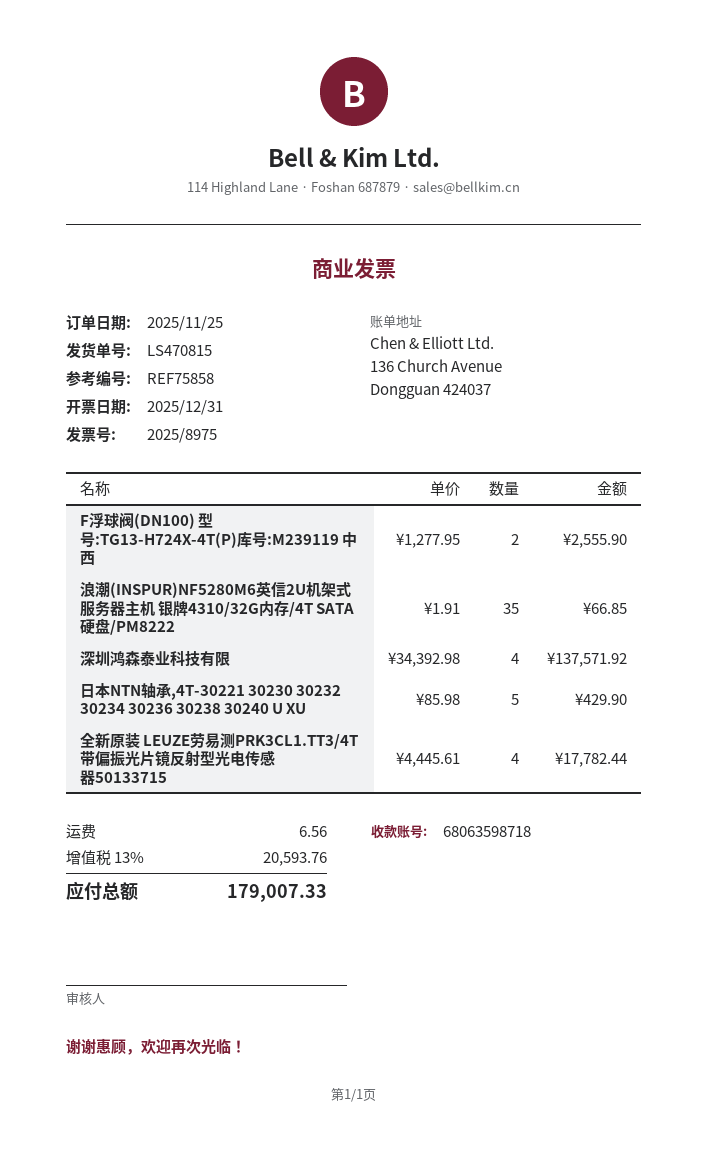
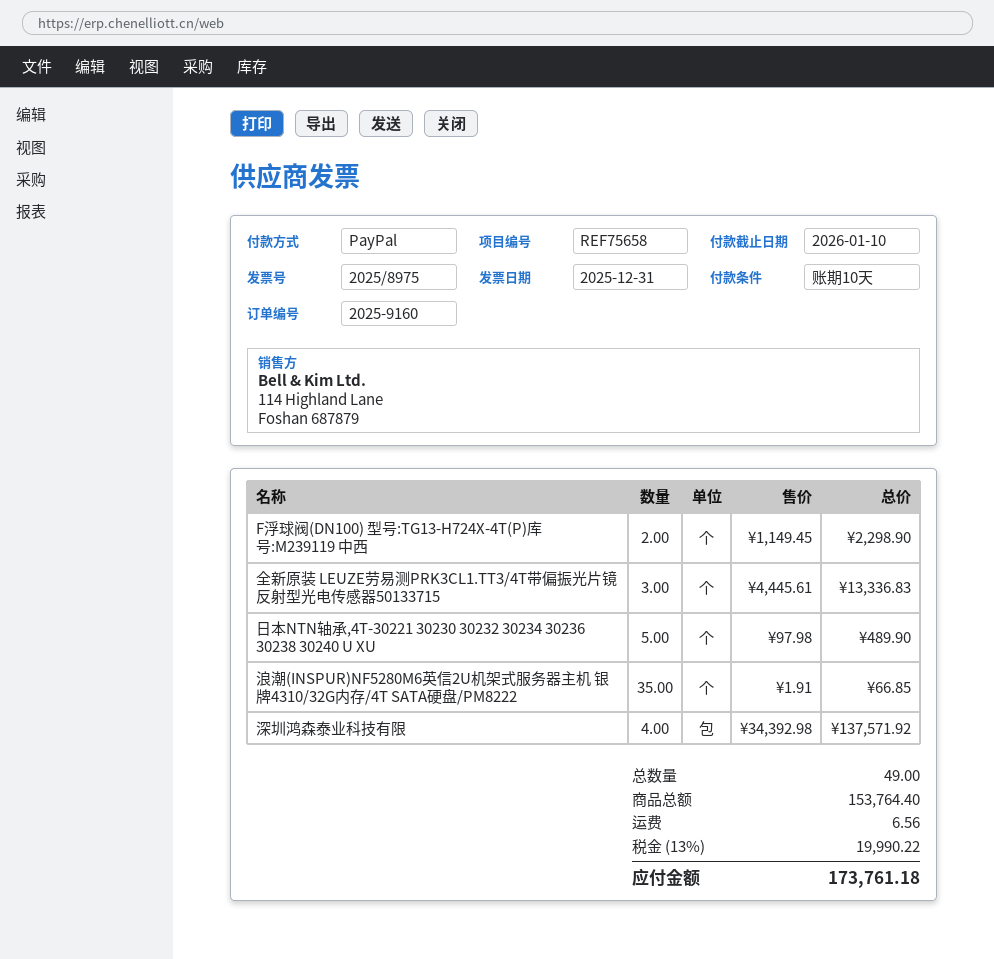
reference: REF75858 -> REF75658
F浮球阀(DN100) 型号:TG13-H724X-4T(P)库号:M239119 中西: 2 x 1277.95 = 2555.90 -> 2 x 1149.45 = 2298.90
日本NTN轴承,4T-30221 30230 30232 30234 30236 30238 30240 U XU: 5 x 85.98 = 429.90 -> 5 x 97.98 = 489.90
全新原装 LEUZE劳易测PRK3CL1.TT3/4T带偏振光片镜反射型光电传感器50133715: 4 x 4445.61 = 17782.44 -> 3 x 4445.61 = 13336.83
tax: 13% = 20593.76 -> 13% = 19990.22
total: 179007.33 -> 173761.18

